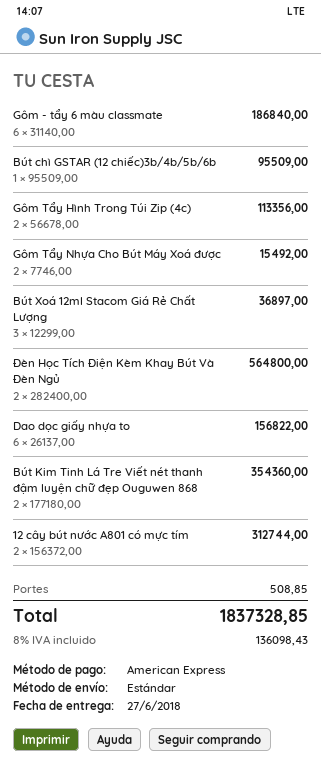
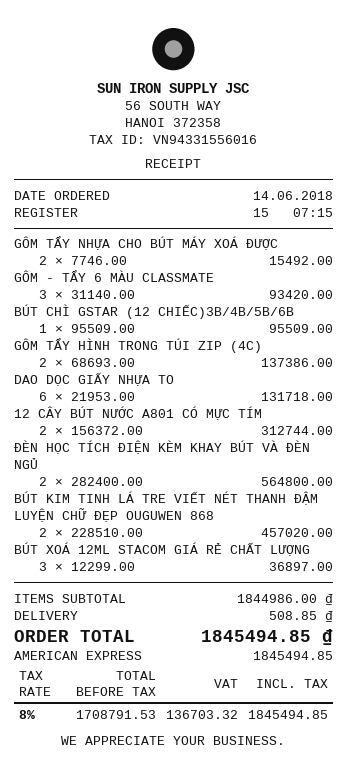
Gôm - tẩy 6 màu classmate: 6 x 31140.00 = 186840.00 -> 3 x 31140.00 = 93420.00
Gôm Tẩy Hình Trong Túi Zip (4c): 2 x 56678.00 = 113356.00 -> 2 x 68693.00 = 137386.00
Dao dọc giấy nhựa to: 6 x 26137.00 = 156822.00 -> 6 x 21953.00 = 131718.00
Bút Kim Tinh Lá Tre Viết nét thanh đậm luyện chữ đẹp Ouguwen 868: 2 x 177180.00 = 354360.00 -> 2 x 228510.00 = 457020.00
tax: 8% = 136098.43 -> 8% = 136703.32
total: 1837328.85 -> 1845494.85

